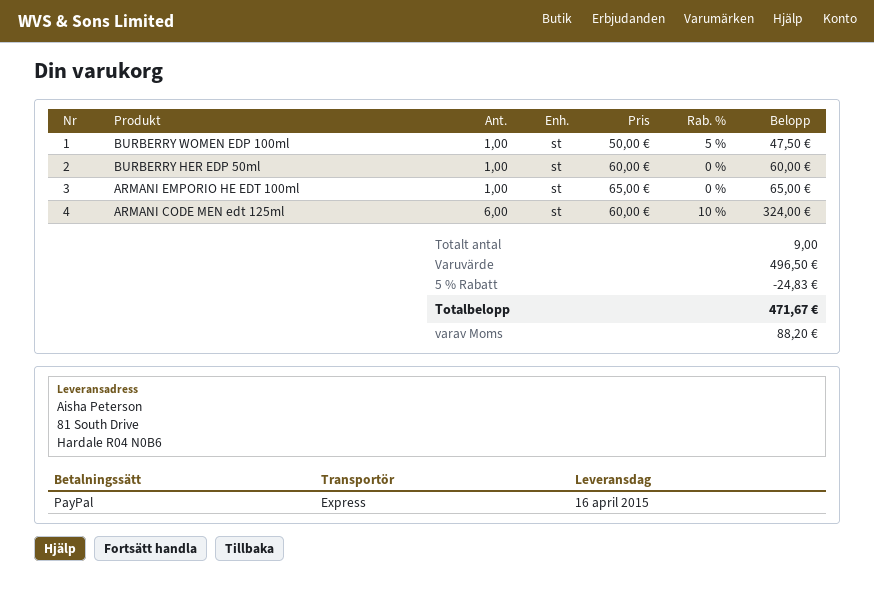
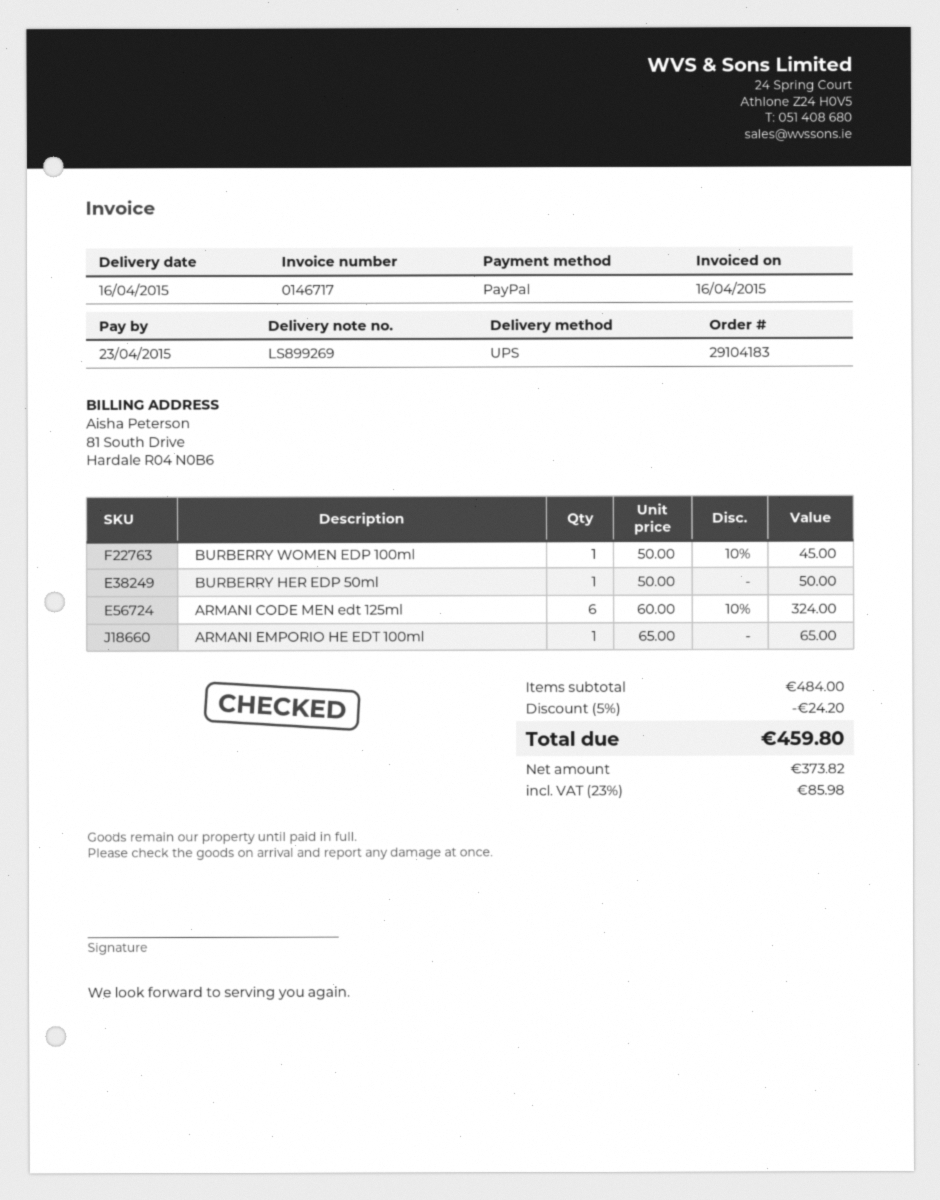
shipping method: express -> UPS
BURBERRY WOMEN EDP 100ml: 1 x 50.00 - 5% = 47.50 -> 1 x 50.00 - 10% = 45.00
BURBERRY HER EDP 50ml: 1 x 60.00 = 60.00 -> 1 x 50.00 = 50.00
subtotal: 496.50 -> 484.00
discount: 5% = 24.83 -> 5% = 24.20
tax: 88.20 -> 85.98
total: 471.67 -> 459.80

